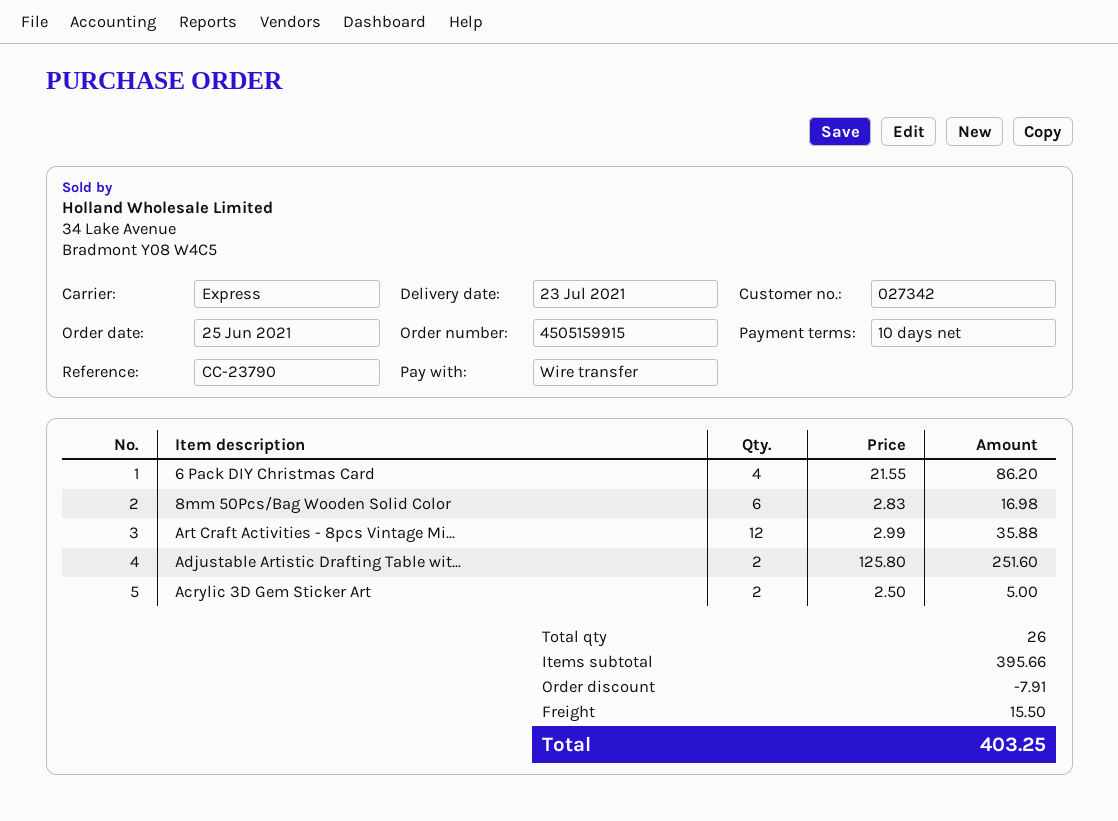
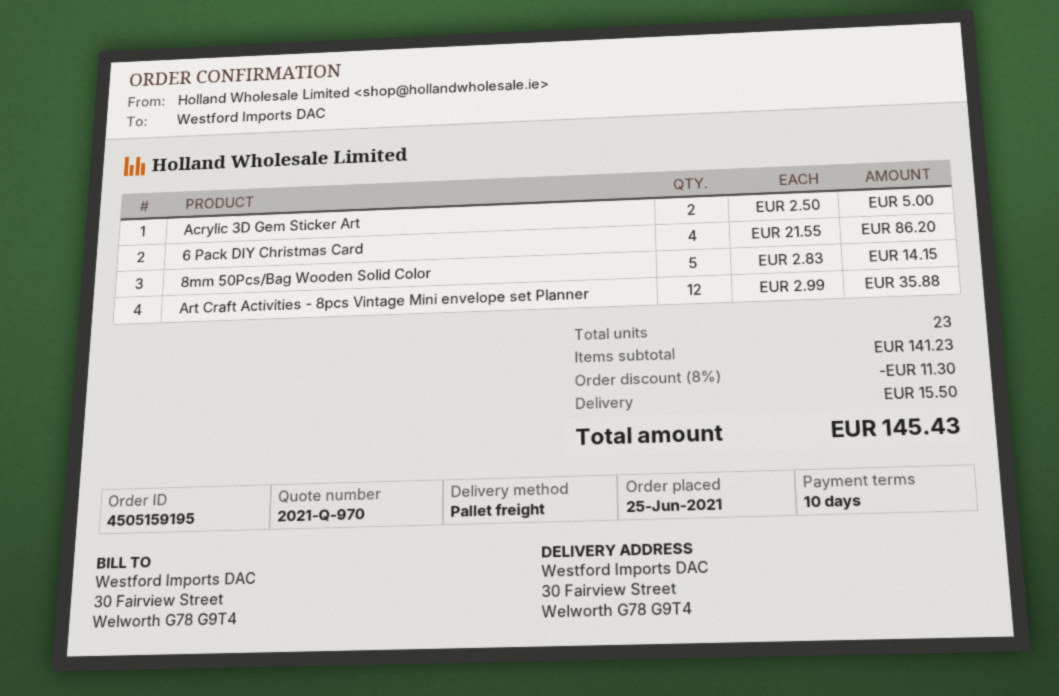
order number: 4505159915 -> 4505159195
shipping method: express -> pallet freight
8mm 50Pcs/Bag Wooden Solid Color: 6 x 2.83 = 16.98 -> 5 x 2.83 = 14.15
Adjustable Artistic Drafting Table wit...: 2 x 125.80 = 251.60 -> none
total quantity: 26 -> 23
subtotal: 395.66 -> 141.23
discount: 7.91 -> 11.30
total: 403.25 -> 145.43

